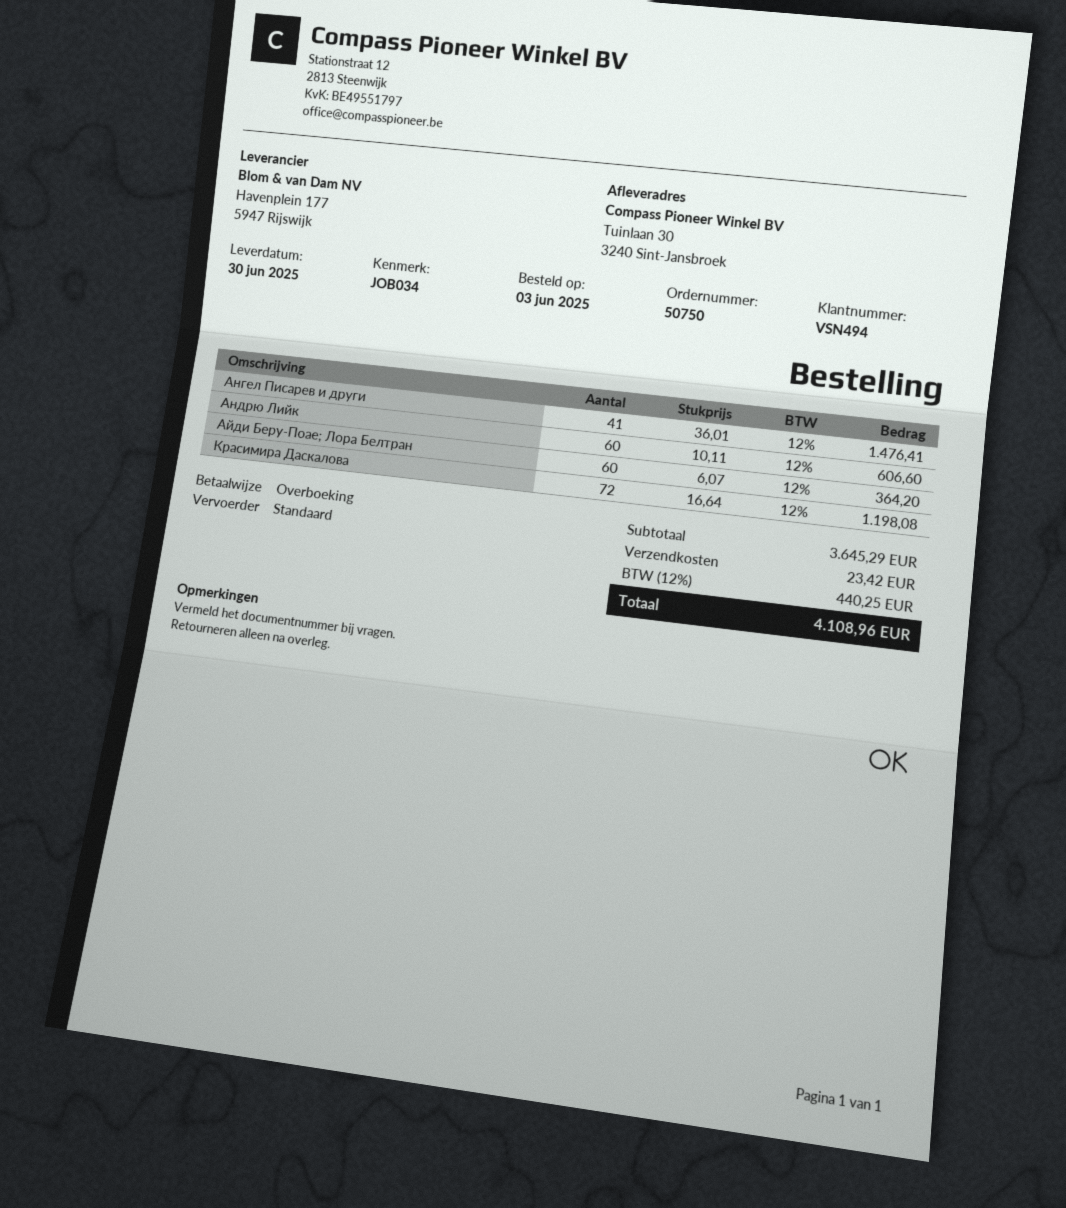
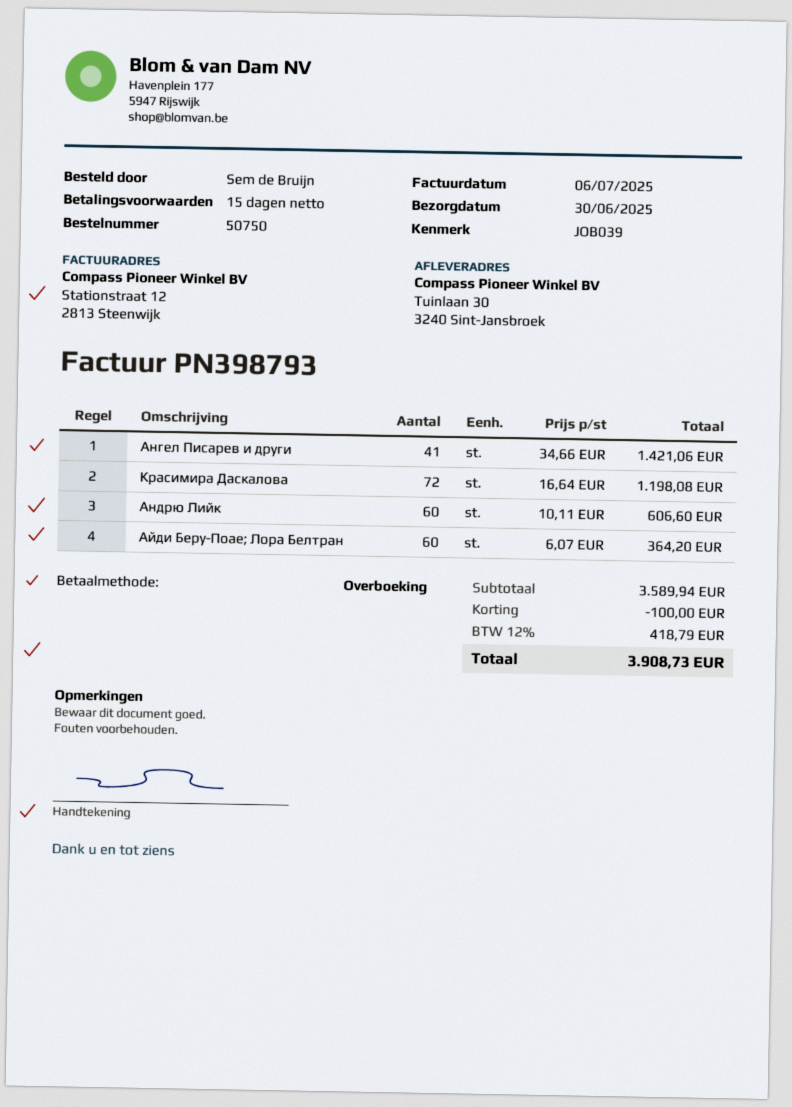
reference: JOB034 -> JOB039
Ангел Писарев и други: 41 x 36.01 = 1476.41 -> 41 x 34.66 = 1421.06
subtotal: 3645.29 -> 3589.94
discount: none -> 100.00
shipping: 23.42 -> none
tax: 12% = 440.25 -> 12% = 418.79
total: 4108.96 -> 3908.73

